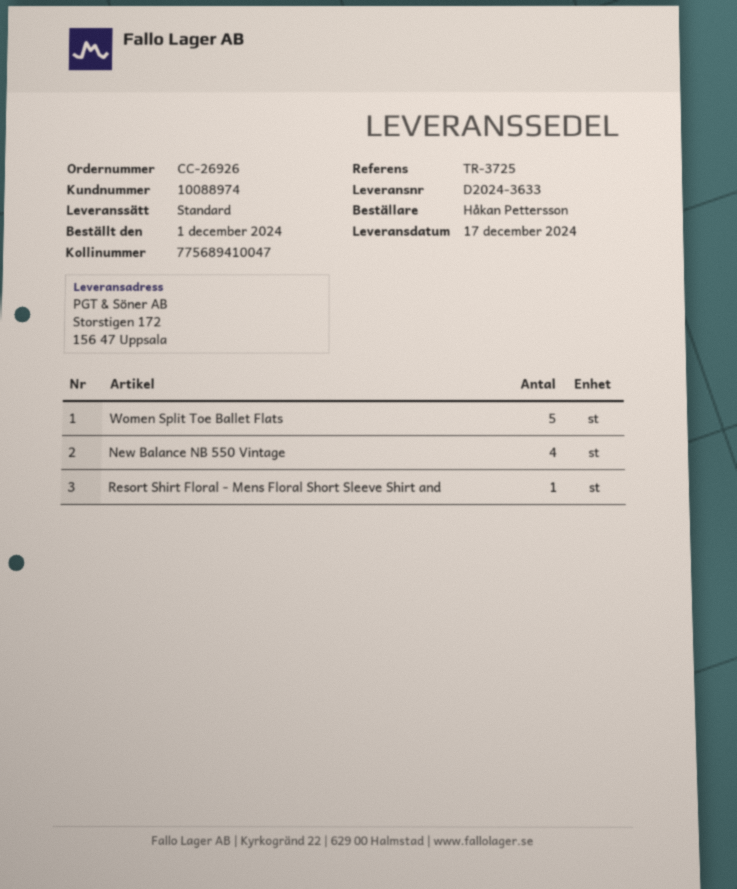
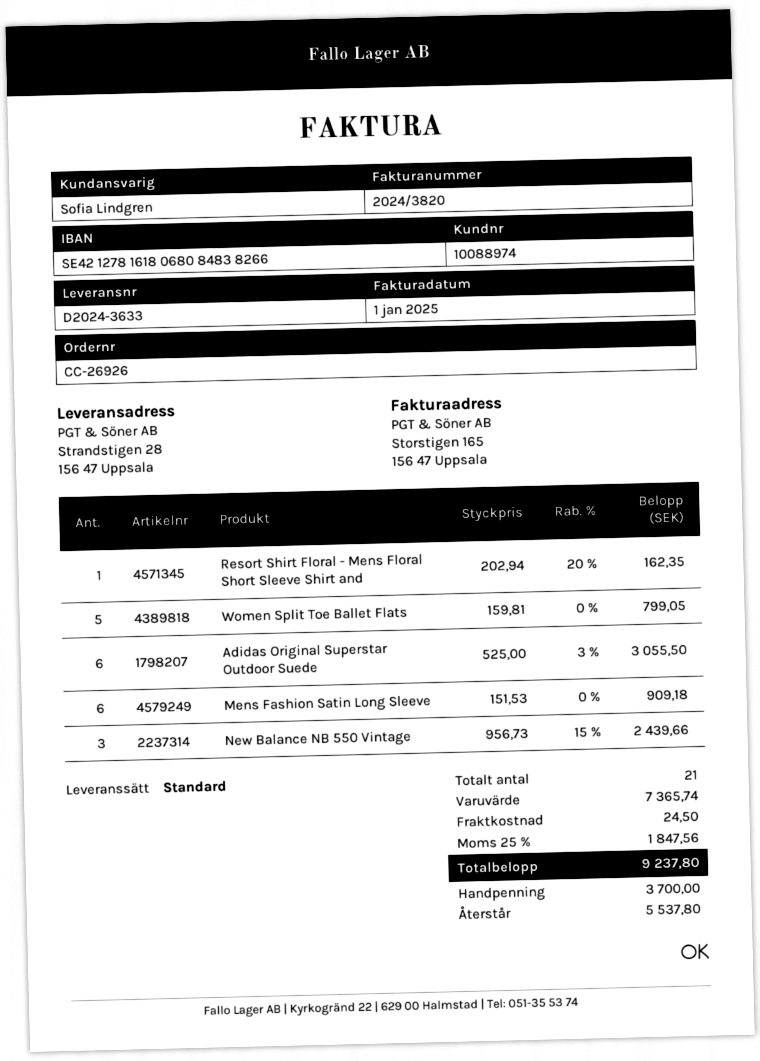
ship to: Storstigen 172, 156 47 Uppsala -> Strandstigen 28, 156 47 Uppsala
New Balance NB 550 Vintage: 4 -> 3
Adidas Original Superstar Outdoor Suede: none -> 6
Mens Fashion Satin Long Sleeve: none -> 6

